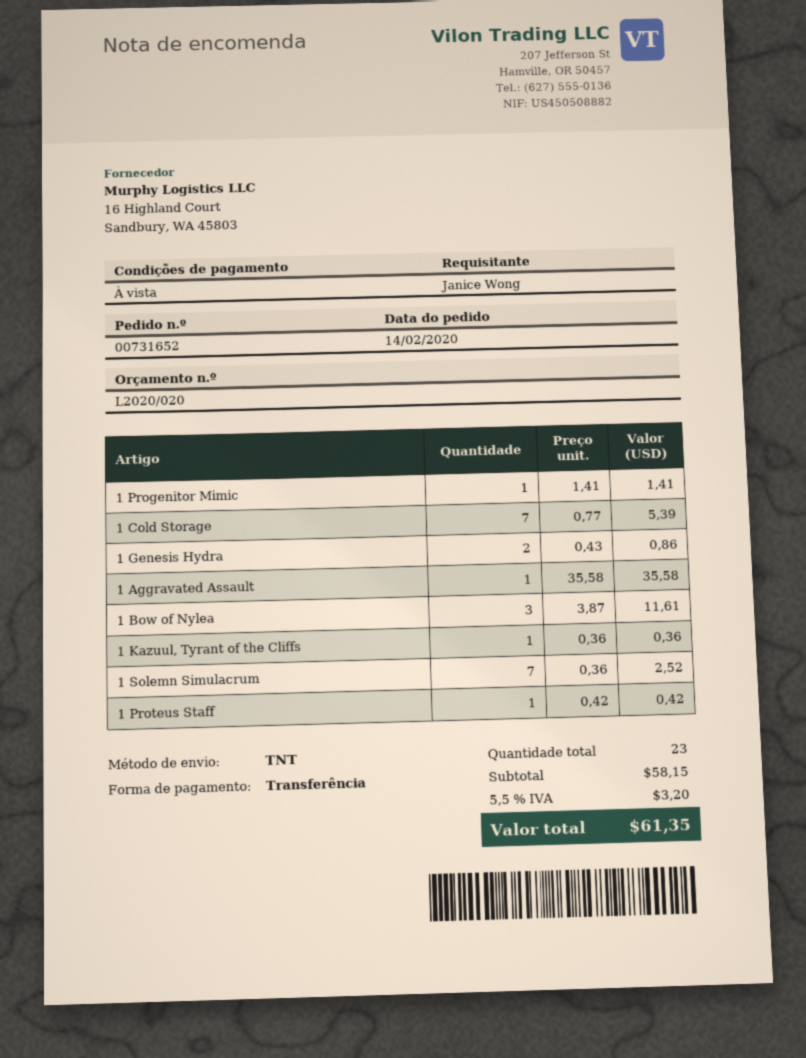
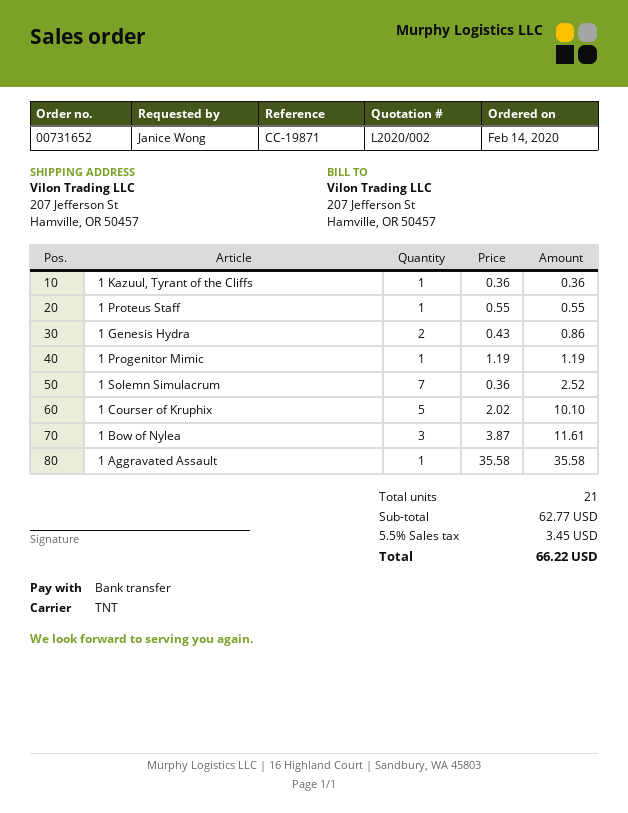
quote number: L2020/020 -> L2020/002
1 Progenitor Mimic: 1 x 1.41 = 1.41 -> 1 x 1.19 = 1.19
1 Cold Storage: 7 x 0.77 = 5.39 -> none
1 Proteus Staff: 1 x 0.42 = 0.42 -> 1 x 0.55 = 0.55
1 Courser of Kruphix: none -> 5 x 2.02 = 10.10
total quantity: 23 -> 21
subtotal: 58.15 -> 62.77
tax: 5.5% = 3.20 -> 5.5% = 3.45
total: 61.35 -> 66.22

